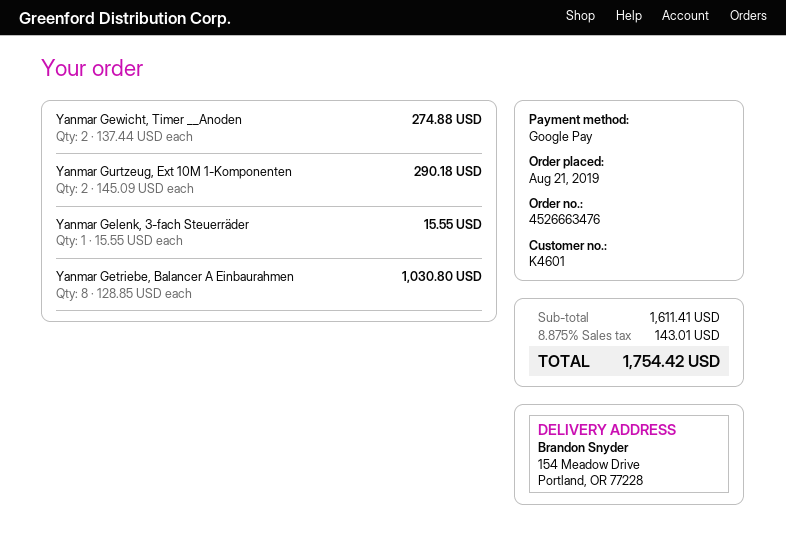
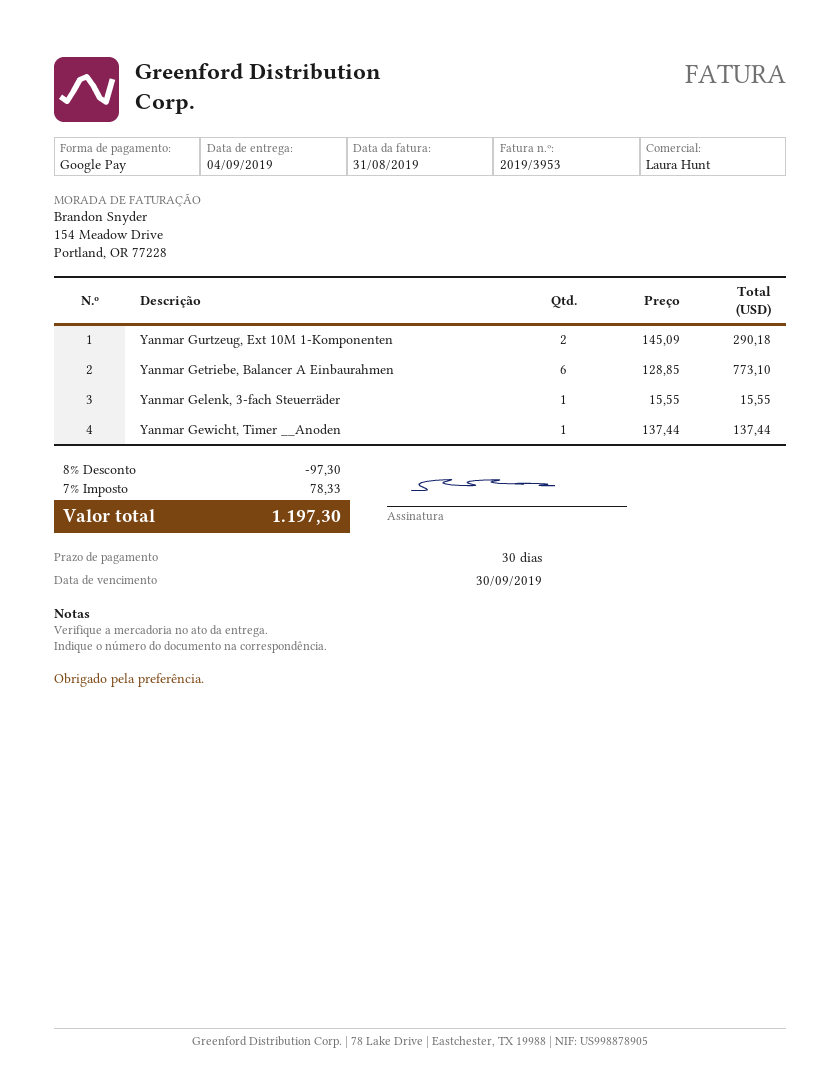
Yanmar Gewicht, Timer __Anoden: 2 x 137.44 = 274.88 -> 1 x 137.44 = 137.44
Yanmar Getriebe, Balancer A Einbaurahmen: 8 x 128.85 = 1030.80 -> 6 x 128.85 = 773.10
discount: none -> 8% = 97.30
tax: 8.875% = 143.01 -> 7% = 78.33
total: 1754.42 -> 1197.30

